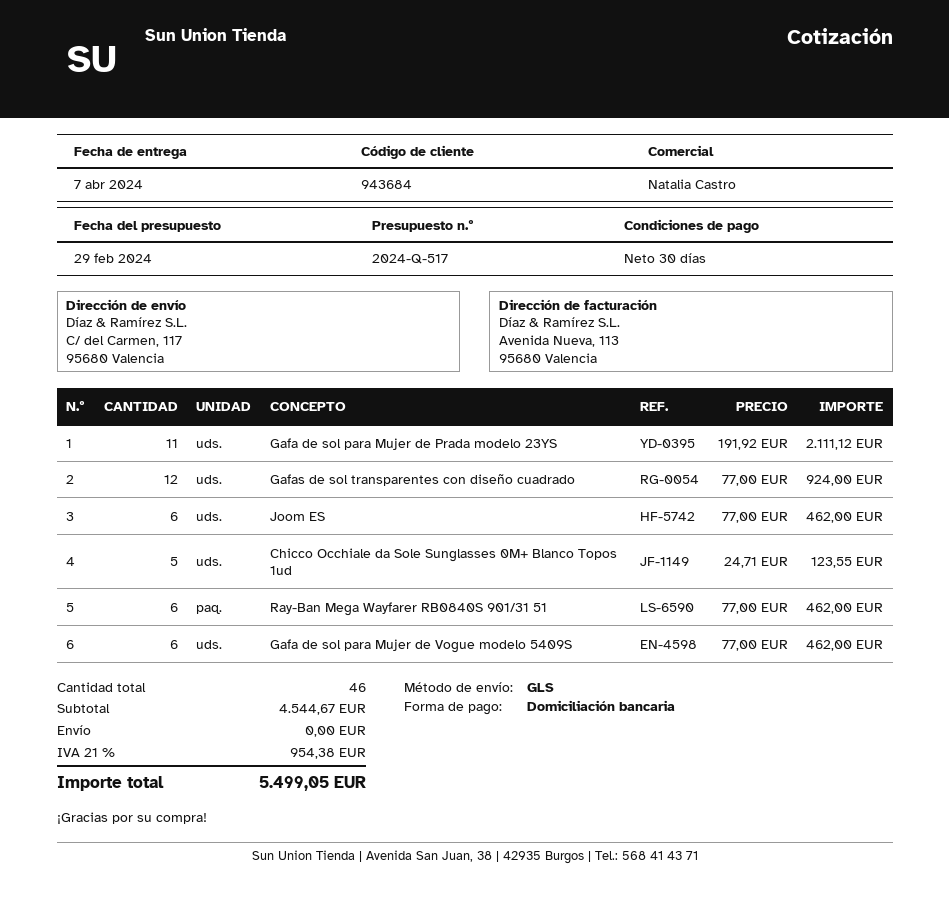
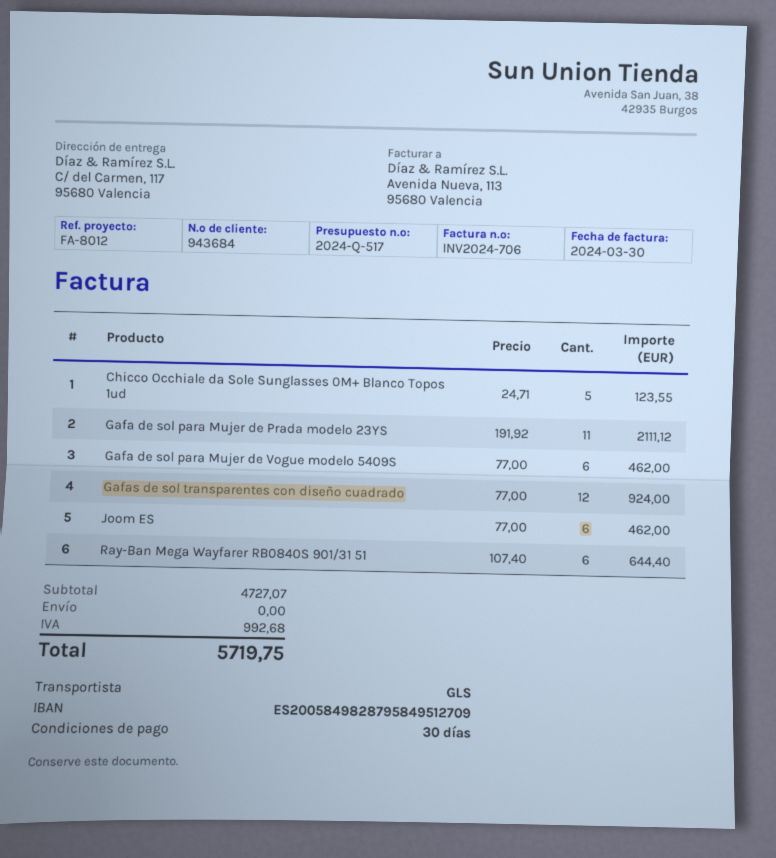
Ray-Ban Mega Wayfarer RB0840S 901/31 51: 6 x 77.00 = 462.00 -> 6 x 107.40 = 644.40
subtotal: 4544.67 -> 4727.07
tax: 954.38 -> 992.68
total: 5499.05 -> 5719.75

